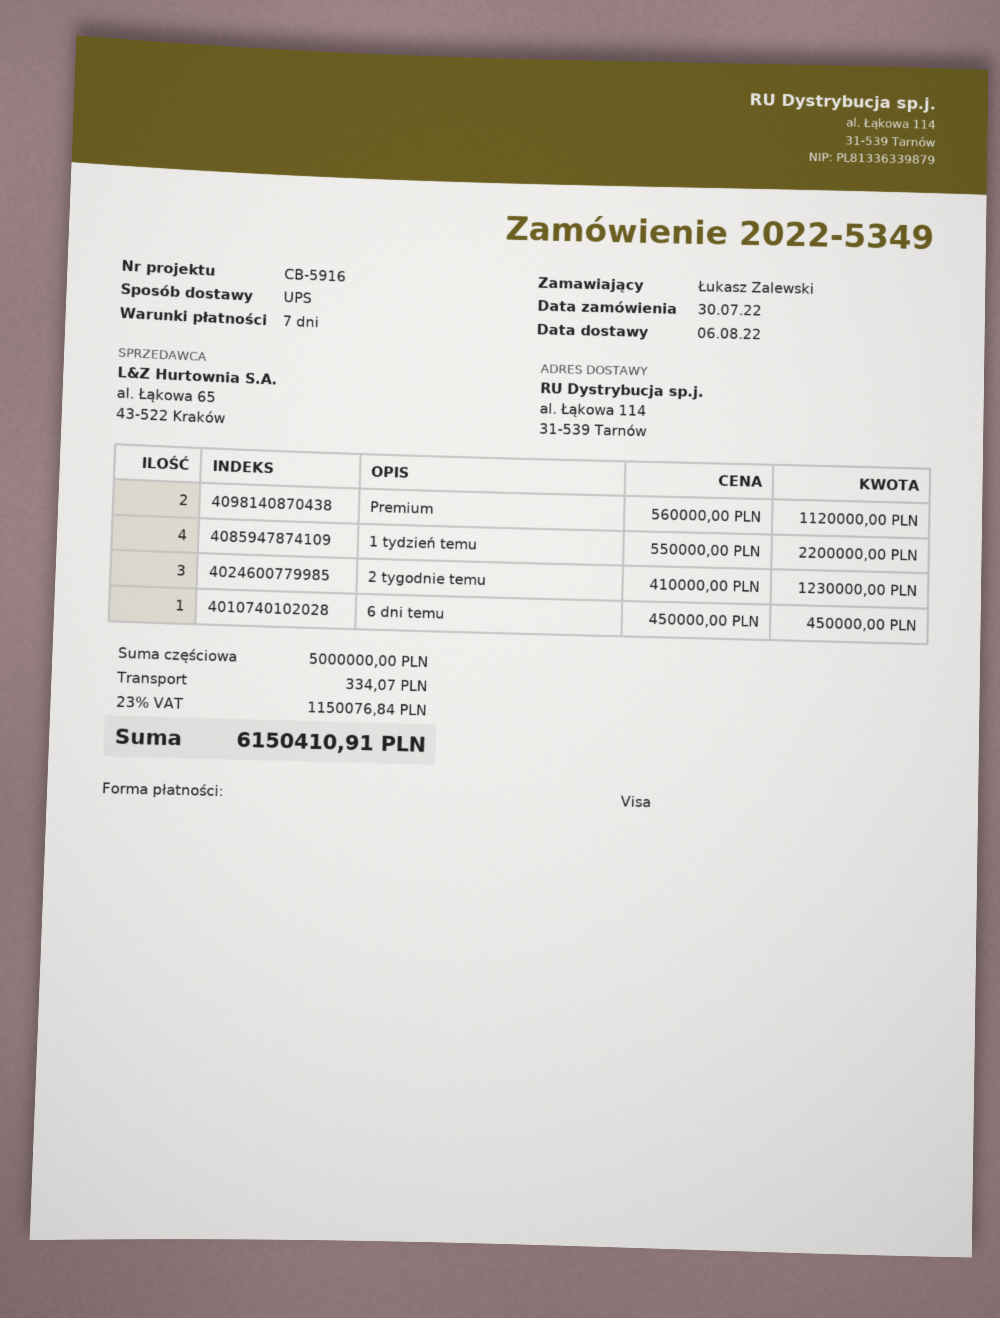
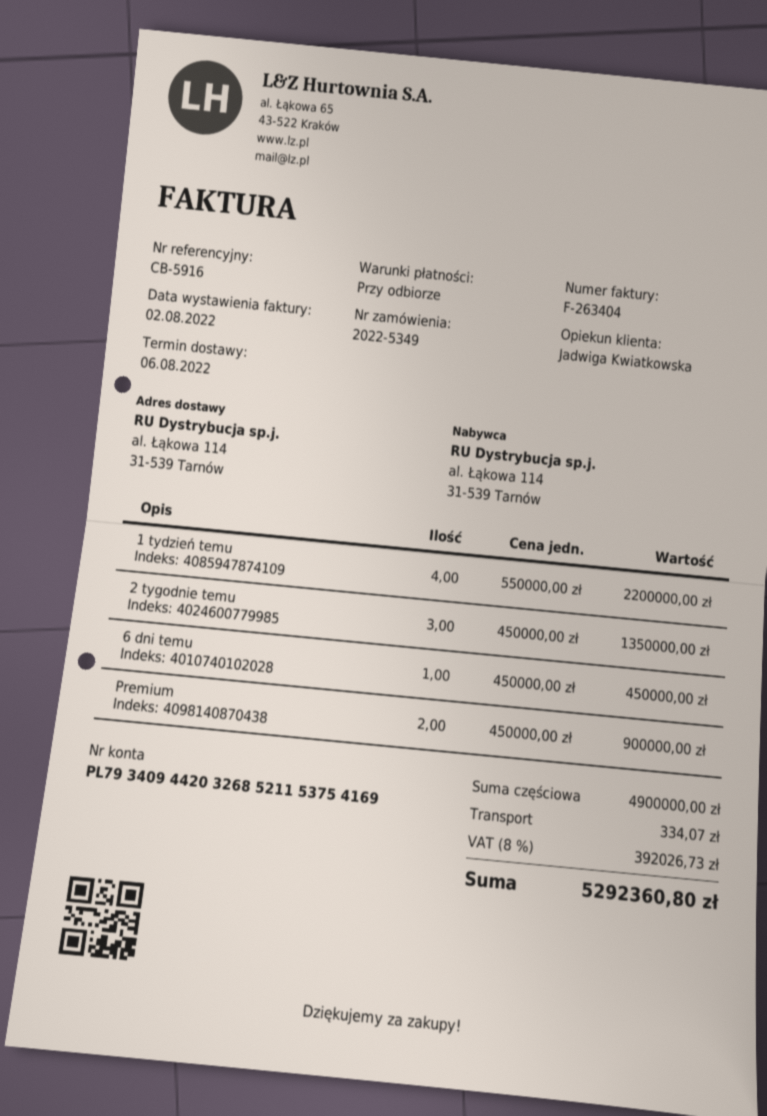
payment terms: 7 days -> on receipt
Premium: 2 x 560000.00 = 1120000.00 -> 2 x 450000.00 = 900000.00
2 tygodnie temu: 3 x 410000.00 = 1230000.00 -> 3 x 450000.00 = 1350000.00
subtotal: 5000000.00 -> 4900000.00
tax: 23% = 1150076.84 -> 8% = 392026.73
total: 6150410.91 -> 5292360.80

